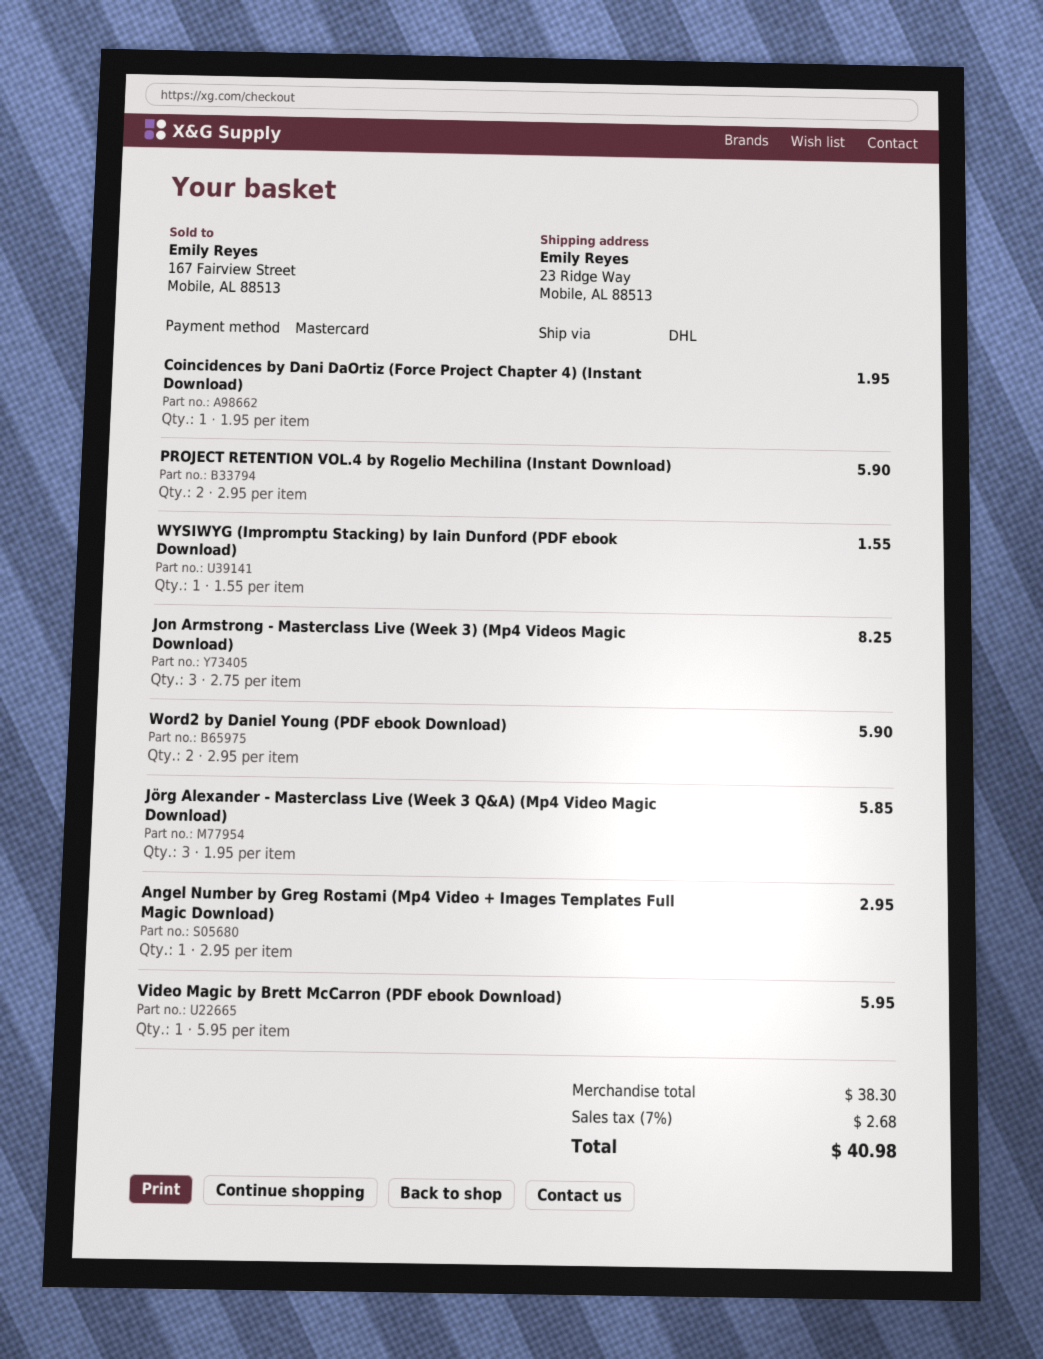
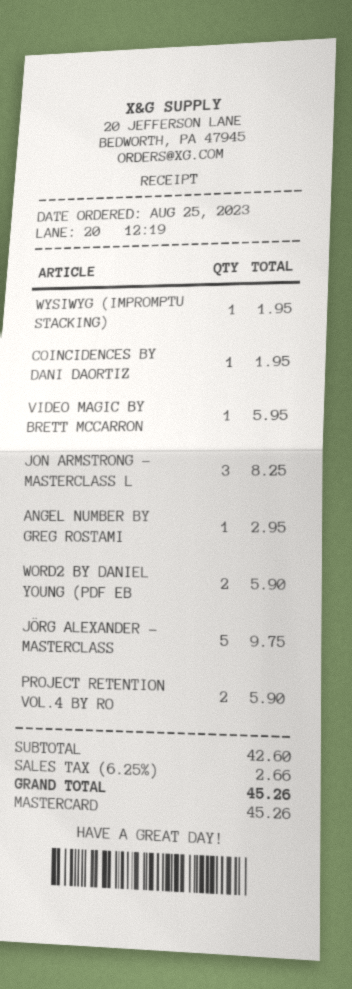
WYSIWYG (Impromptu Stacking) by Iain Dunford (PDF ebook Download): 1 for 1.55 -> 1 for 1.95
Jörg Alexander - Masterclass Live (Week 3 Q&A) (Mp4 Video Magic Download): 3 for 5.85 -> 5 for 9.75
subtotal: 38.30 -> 42.60
tax: 7% = 2.68 -> 6.25% = 2.66
total: 40.98 -> 45.26

